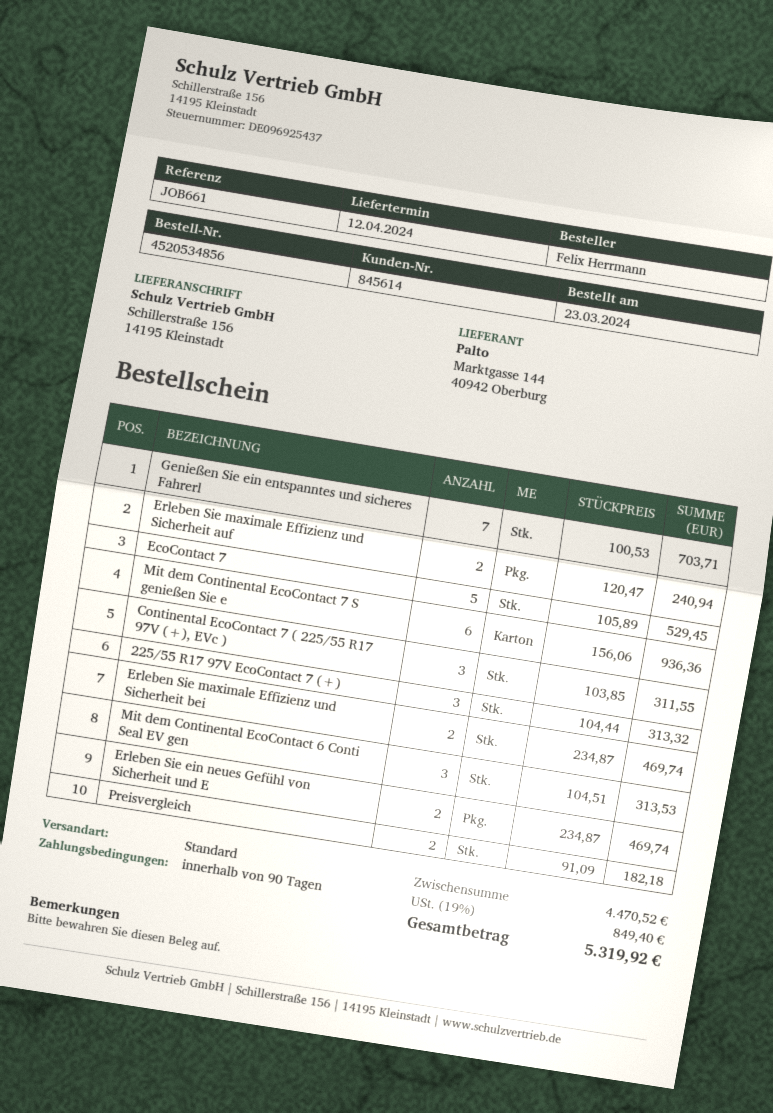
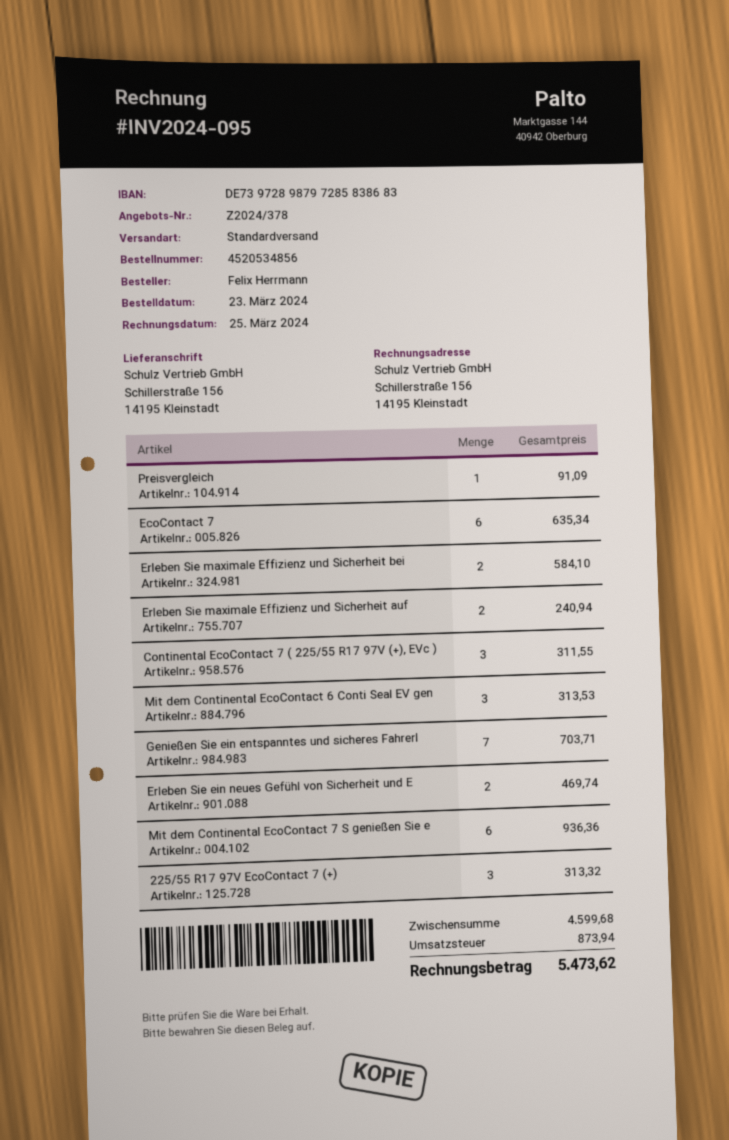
EcoContact 7: 5 for 529.45 -> 6 for 635.34
Erleben Sie maximale Effizienz und Sicherheit bei: 2 for 469.74 -> 2 for 584.10
Preisvergleich: 2 for 182.18 -> 1 for 91.09
subtotal: 4470.52 -> 4599.68
tax: 849.40 -> 873.94
total: 5319.92 -> 5473.62

